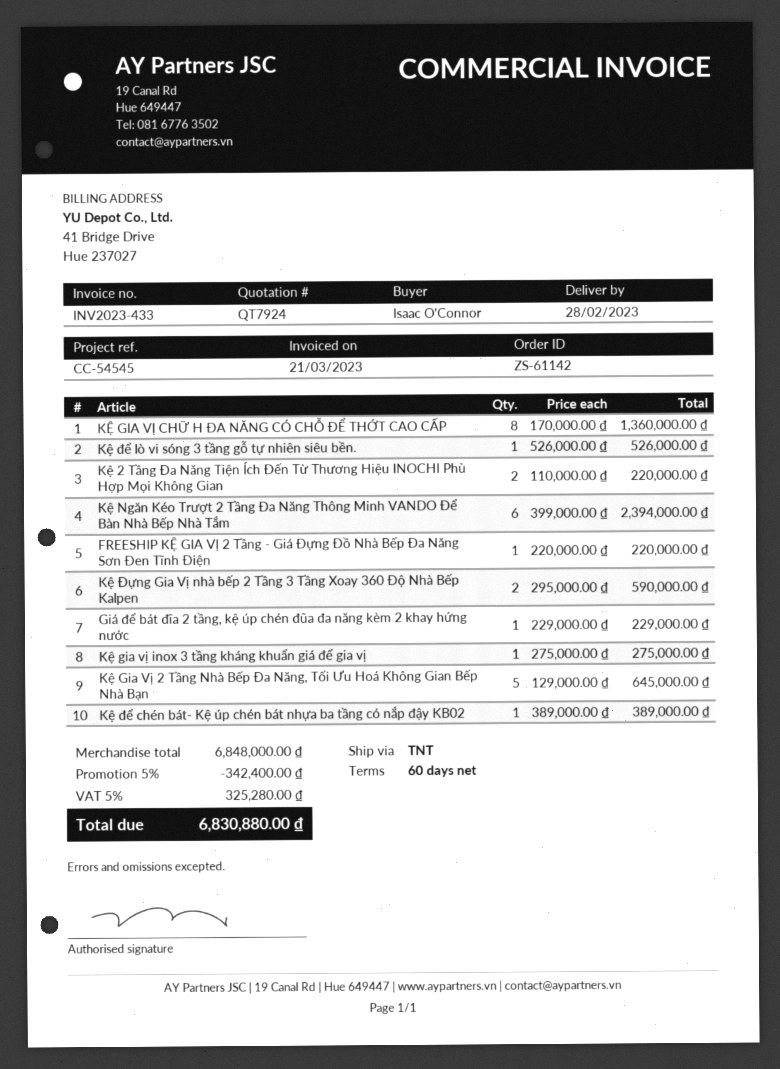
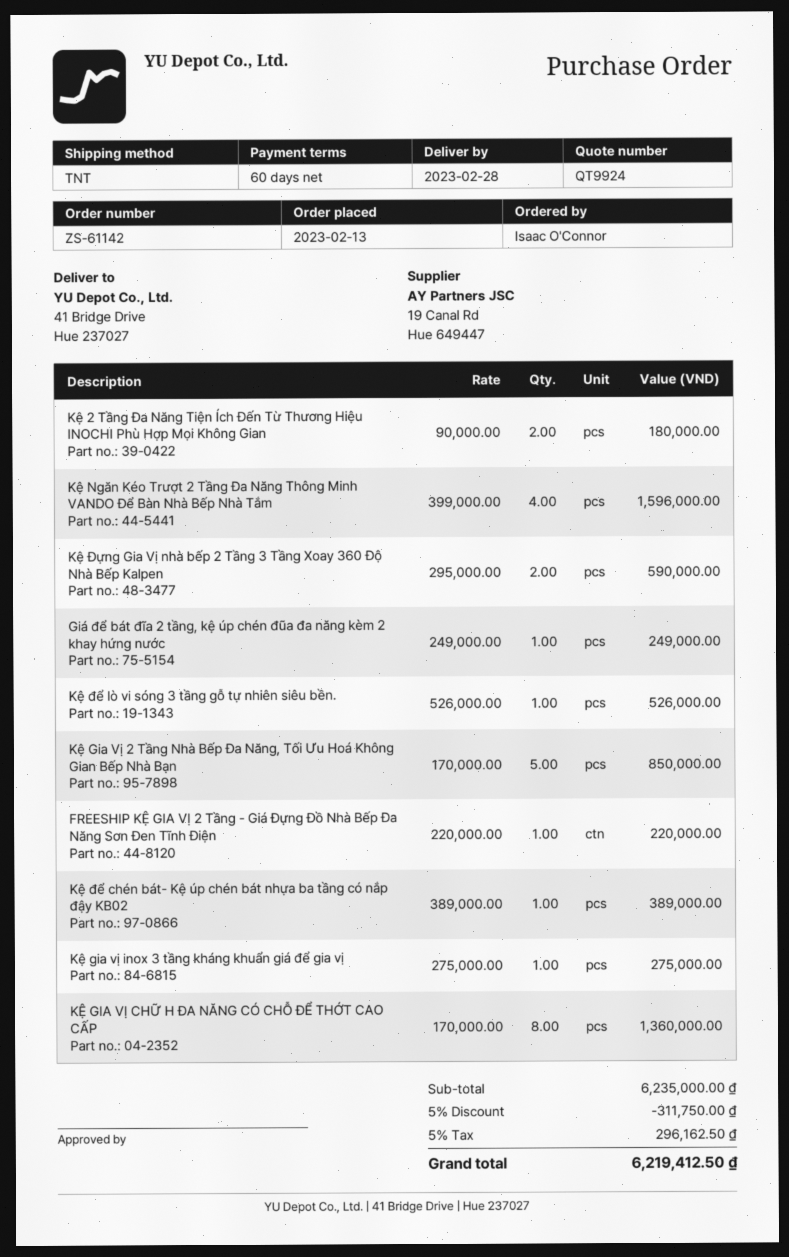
quote number: QT7924 -> QT9924
Kệ 2 Tầng Đa Năng Tiện Ích Đến Từ Thương Hiệu INOCHI Phù Hợp Mọi Không Gian: 2 x 110000.00 = 220000.00 -> 2 x 90000.00 = 180000.00
Kệ Ngăn Kéo Trượt 2 Tầng Đa Năng Thông Minh VANDO Để Bàn Nhà Bếp Nhà Tắm: 6 x 399000.00 = 2394000.00 -> 4 x 399000.00 = 1596000.00
Giá để bát đĩa 2 tầng, kệ úp chén đũa đa năng kèm 2 khay hứng nước: 1 x 229000.00 = 229000.00 -> 1 x 249000.00 = 249000.00
Kệ Gia Vị 2 Tầng Nhà Bếp Đa Năng, Tối Ưu Hoá Không Gian Bếp Nhà Bạn: 5 x 129000.00 = 645000.00 -> 5 x 170000.00 = 850000.00
subtotal: 6848000.00 -> 6235000.00
discount: 5% = 342400.00 -> 5% = 311750.00
tax: 5% = 325280.00 -> 5% = 296162.50
total: 6830880.00 -> 6219412.50

